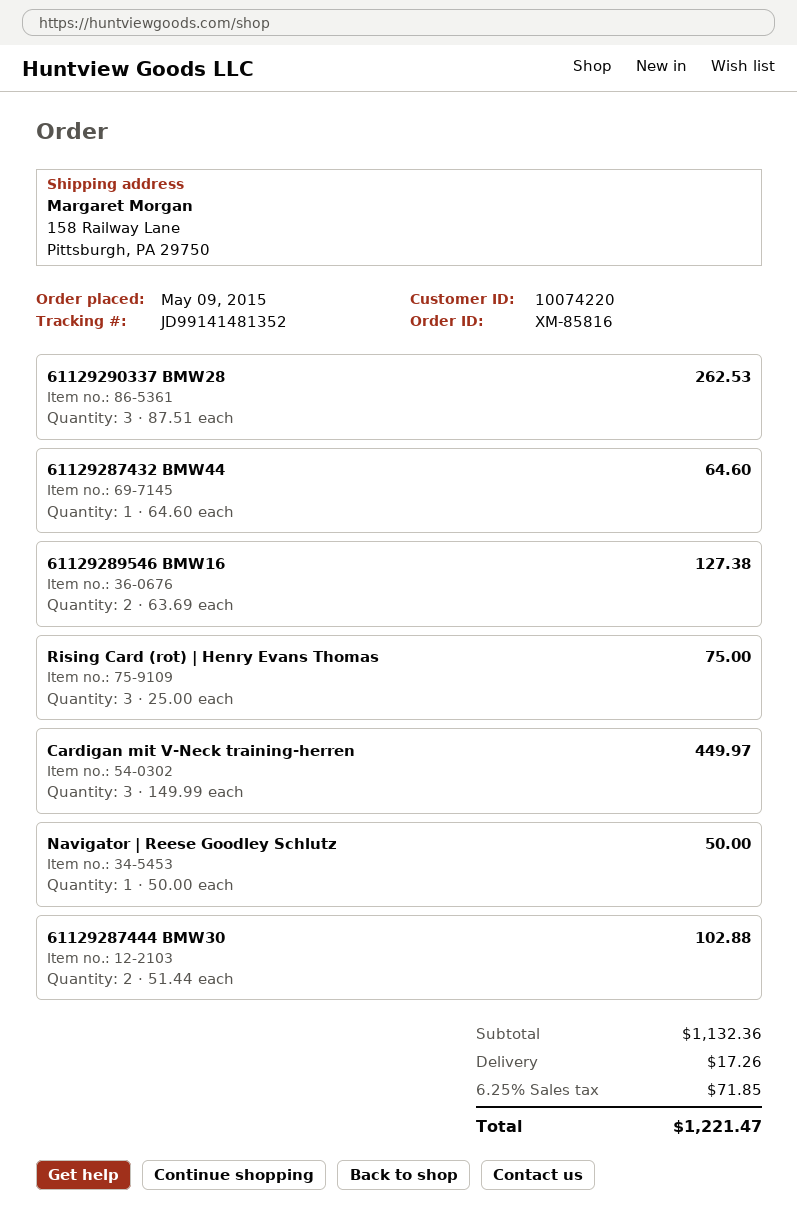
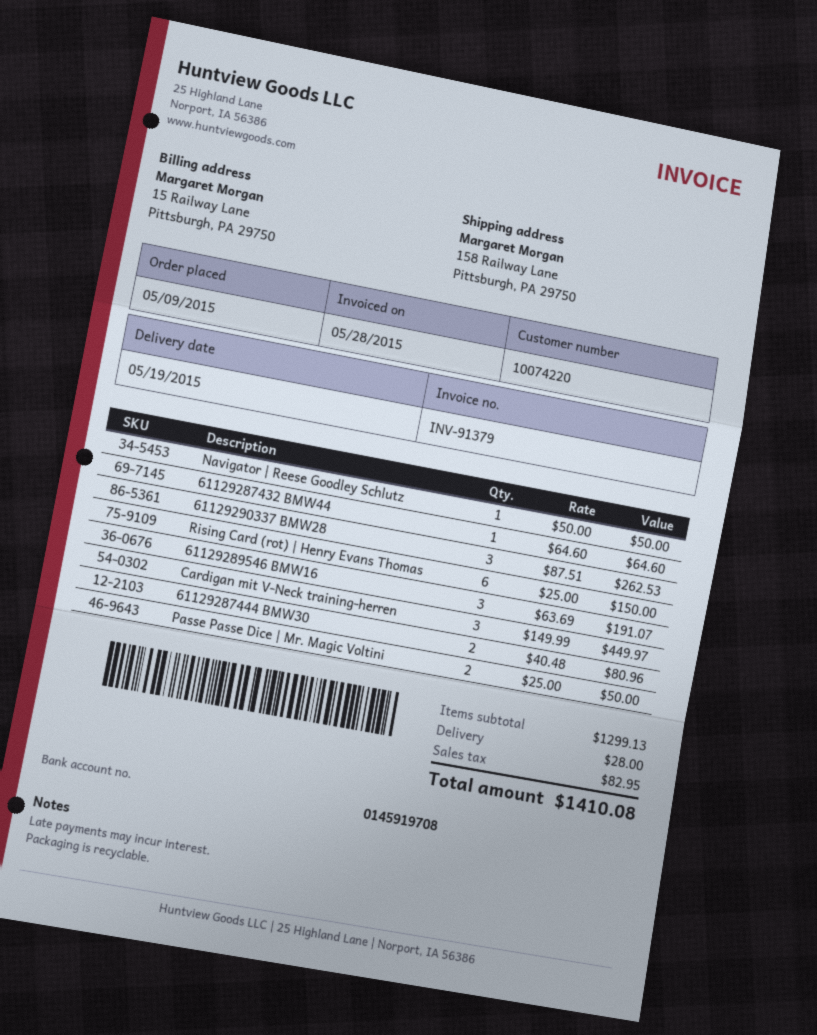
61129289546 BMW16: 2 x 63.69 = 127.38 -> 3 x 63.69 = 191.07
Rising Card (rot) | Henry Evans Thomas: 3 x 25.00 = 75.00 -> 6 x 25.00 = 150.00
61129287444 BMW30: 2 x 51.44 = 102.88 -> 2 x 40.48 = 80.96
Passe Passe Dice | Mr. Magic Voltini: none -> 2 x 25.00 = 50.00
subtotal: 1132.36 -> 1299.13
shipping: 17.26 -> 28.00
tax: 71.85 -> 82.95
total: 1221.47 -> 1410.08

